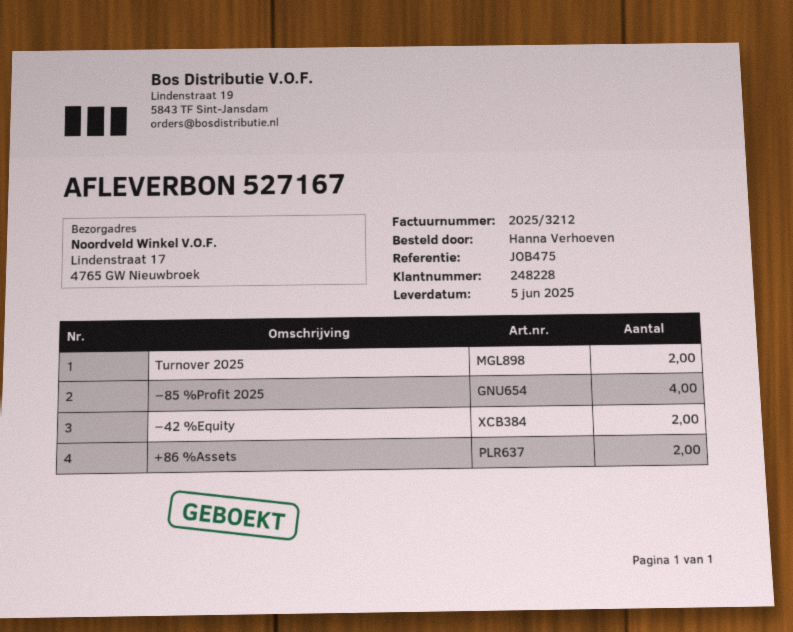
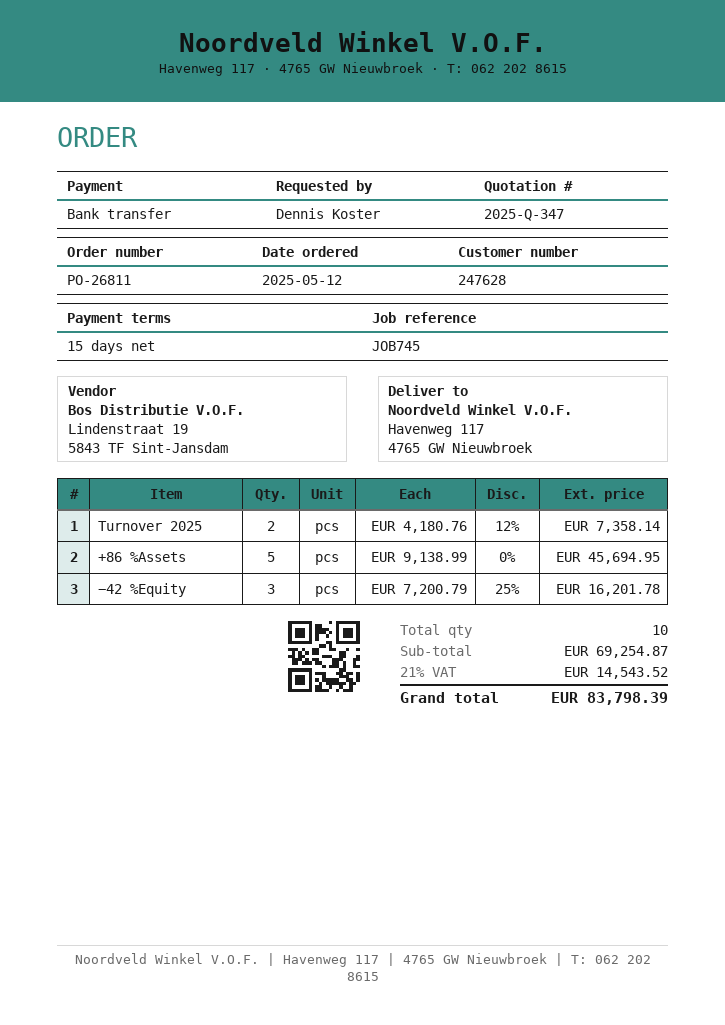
customer number: 248228 -> 247628
reference: JOB475 -> JOB745
ordered by: Hanna Verhoeven -> Dennis Koster
ship to: Lindenstraat 17, 4765 GW Nieuwbroek -> Havenweg 117, 4765 GW Nieuwbroek
−85 %Profit 2025: 4 -> none
−42 %Equity: 2 -> 3
+86 %Assets: 2 -> 5

